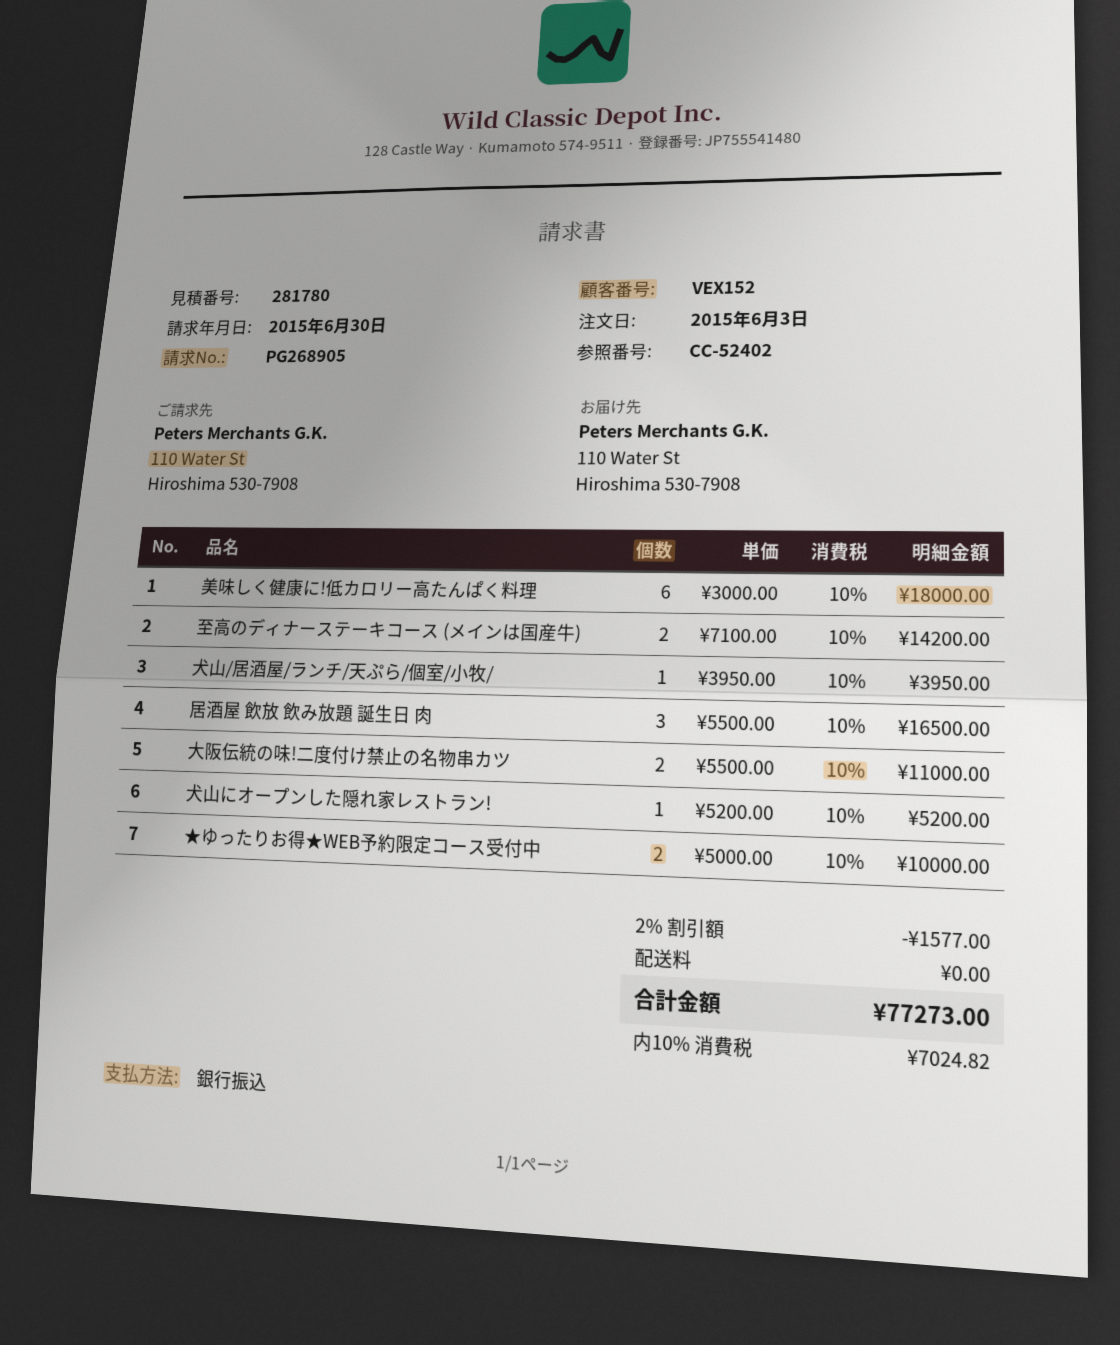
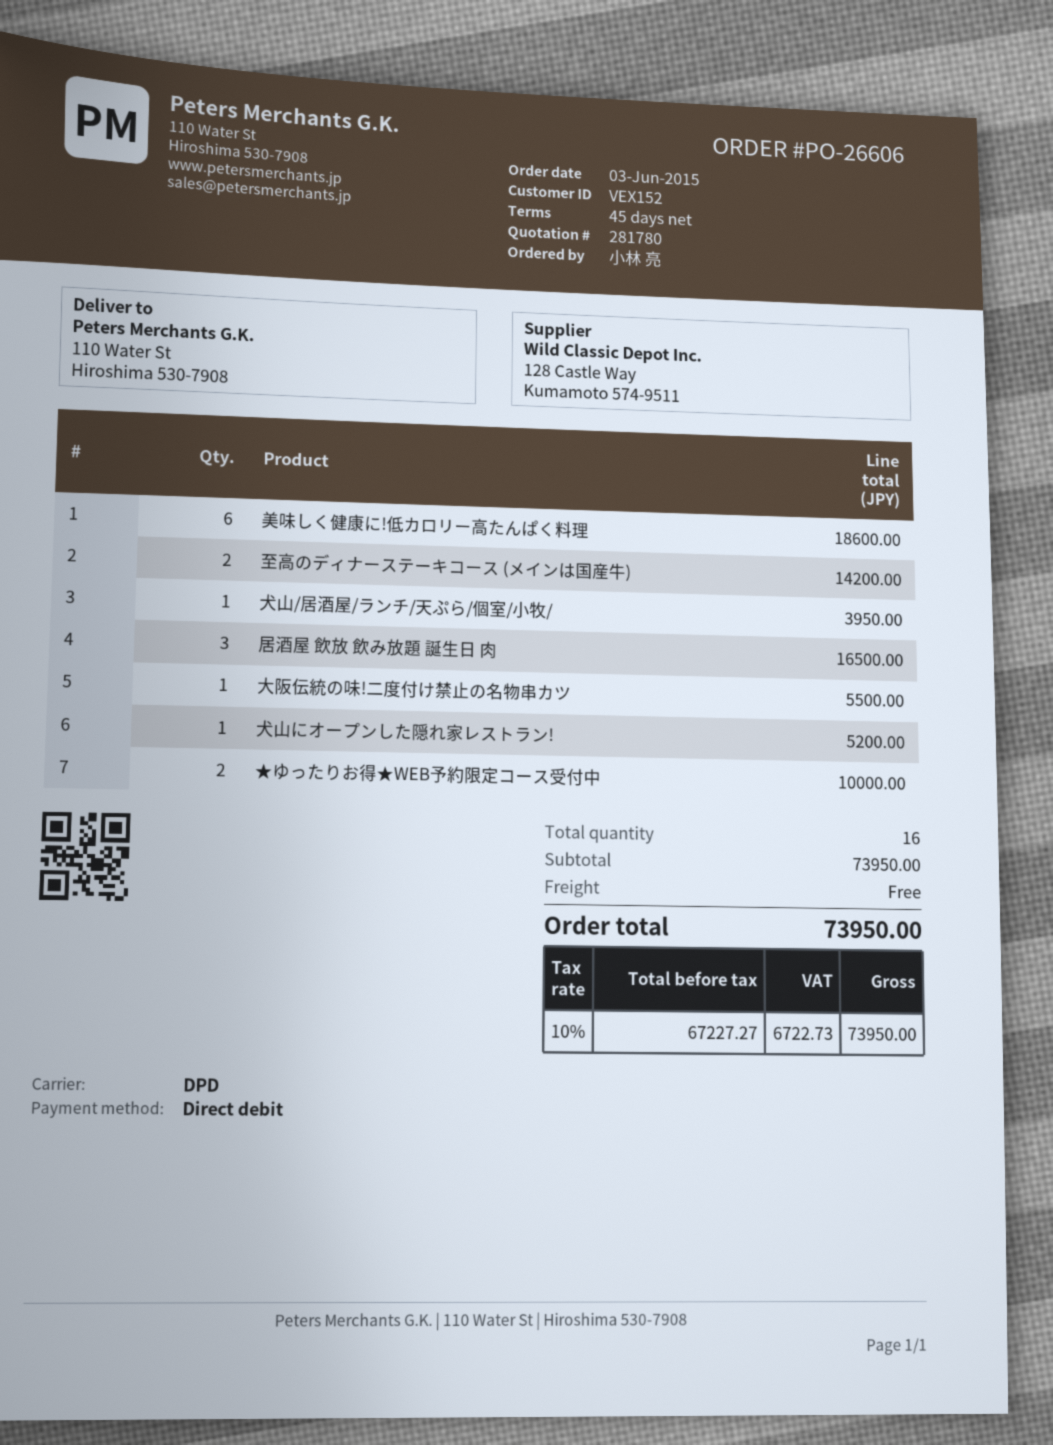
payment method: bank transfer -> direct debit
美味しく健康に!低カロリー高たんぱく料理: 6 for 18000.00 -> 6 for 18600.00
大阪伝統の味!二度付け禁止の名物串カツ: 2 for 11000.00 -> 1 for 5500.00
discount: 2% = 1577.00 -> none
tax: 10% = 7024.82 -> 10% = 6722.73
total: 77273.00 -> 73950.00

